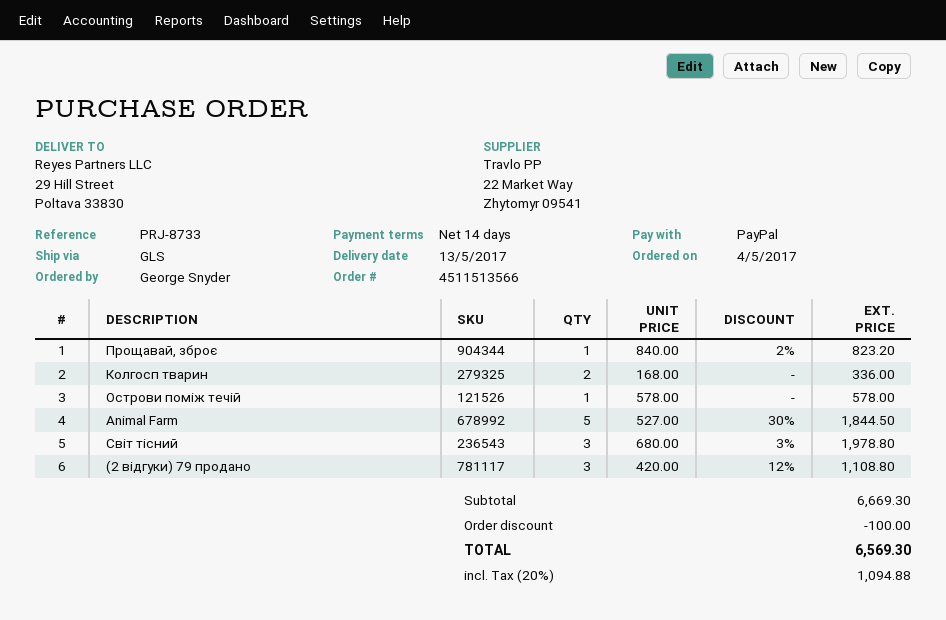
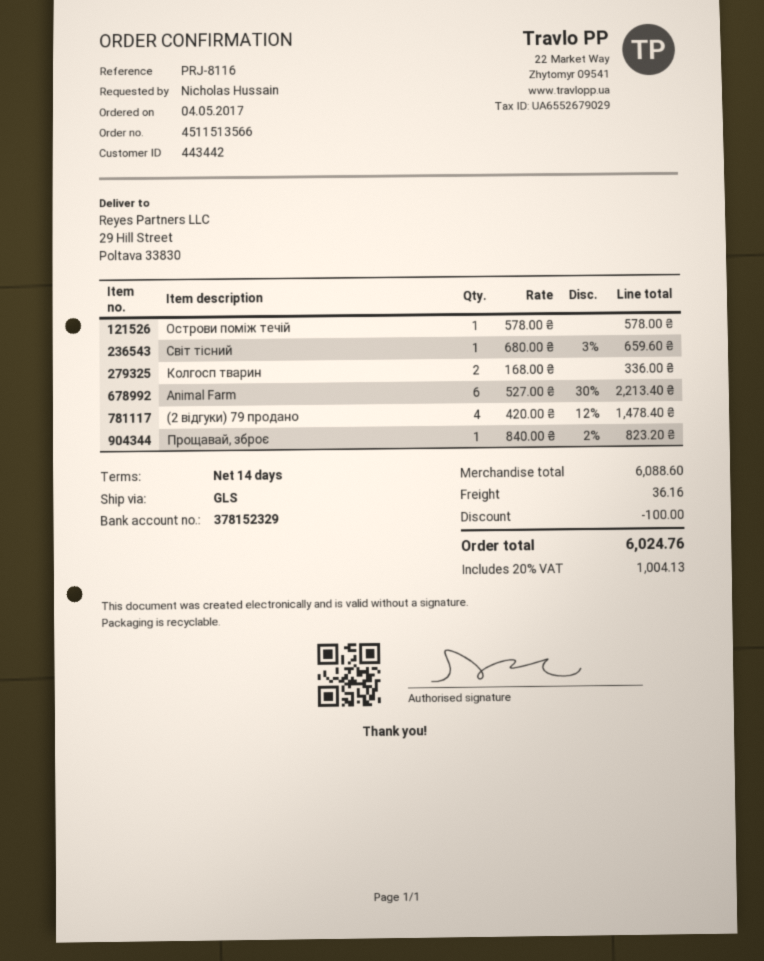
reference: PRJ-8733 -> PRJ-8116
ordered by: George Snyder -> Nicholas Hussain
Animal Farm: 5 x 527.00 - 30% = 1844.50 -> 6 x 527.00 - 30% = 2213.40
Світ тісний: 3 x 680.00 - 3% = 1978.80 -> 1 x 680.00 - 3% = 659.60
(2 відгуки) 79 продано: 3 x 420.00 - 12% = 1108.80 -> 4 x 420.00 - 12% = 1478.40
subtotal: 6669.30 -> 6088.60
shipping: none -> 36.16
tax: 20% = 1094.88 -> 20% = 1004.13
total: 6569.30 -> 6024.76

